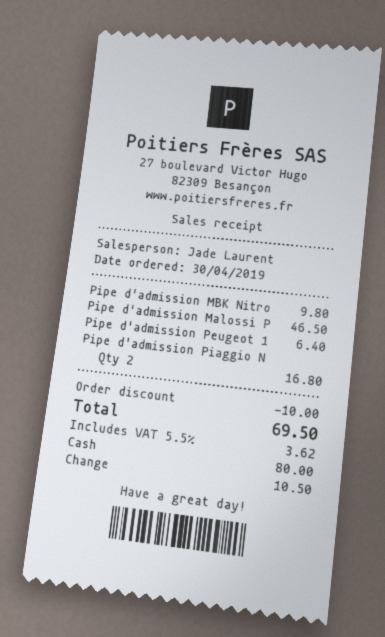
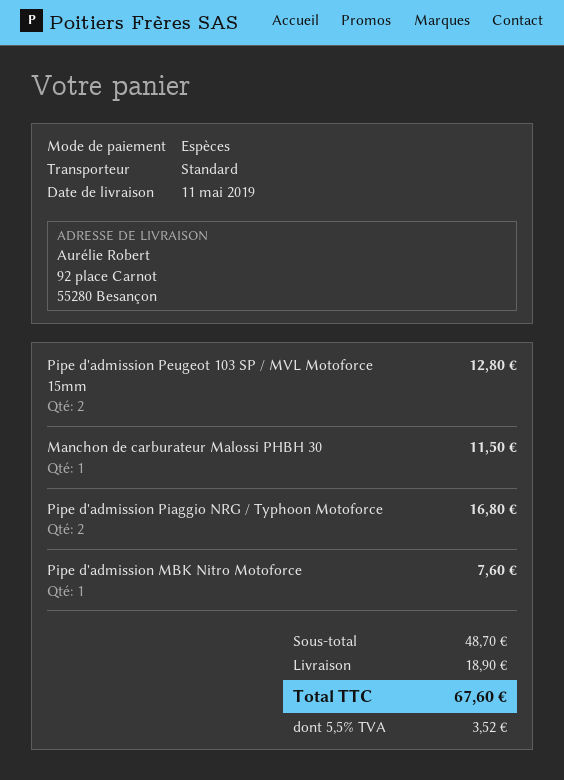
Pipe d'admission MBK Nitro: 1 for 9.80 -> 1 for 7.60
Pipe d'admission Malossi P: 1 for 46.50 -> none
Pipe d'admission Peugeot 1: 1 for 6.40 -> 2 for 12.80
Manchon de carburateur Malossi PHBH 30: none -> 1 for 11.50
discount: 10.00 -> none
shipping: none -> 18.90
tax: 5.5% = 3.62 -> 5.5% = 3.52
total: 69.50 -> 67.60

